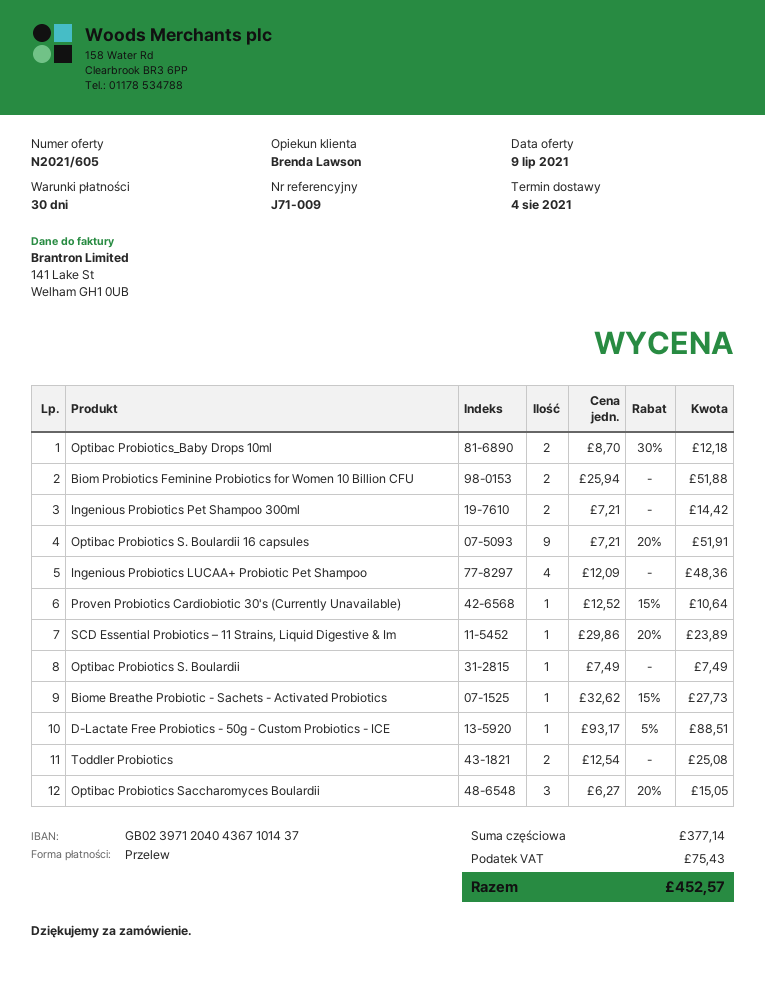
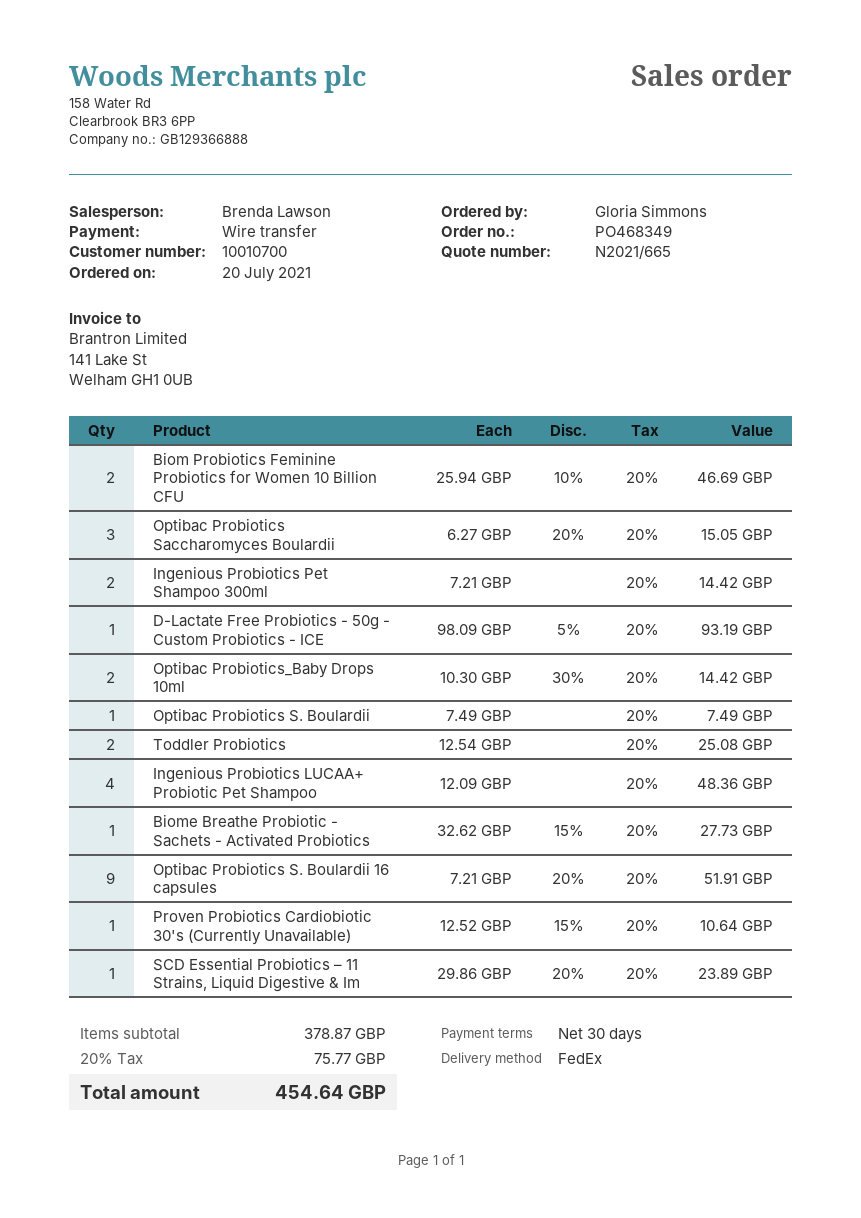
quote number: N2021/605 -> N2021/665
Optibac Probiotics_Baby Drops 10ml: 2 x 8.70 - 30% = 12.18 -> 2 x 10.30 - 30% = 14.42
Biom Probiotics Feminine Probiotics for Women 10 Billion CFU: 2 x 25.94 = 51.88 -> 2 x 25.94 - 10% = 46.69
D-Lactate Free Probiotics - 50g - Custom Probiotics - ICE: 1 x 93.17 - 5% = 88.51 -> 1 x 98.09 - 5% = 93.19
subtotal: 377.14 -> 378.87
tax: 75.43 -> 75.77
total: 452.57 -> 454.64

